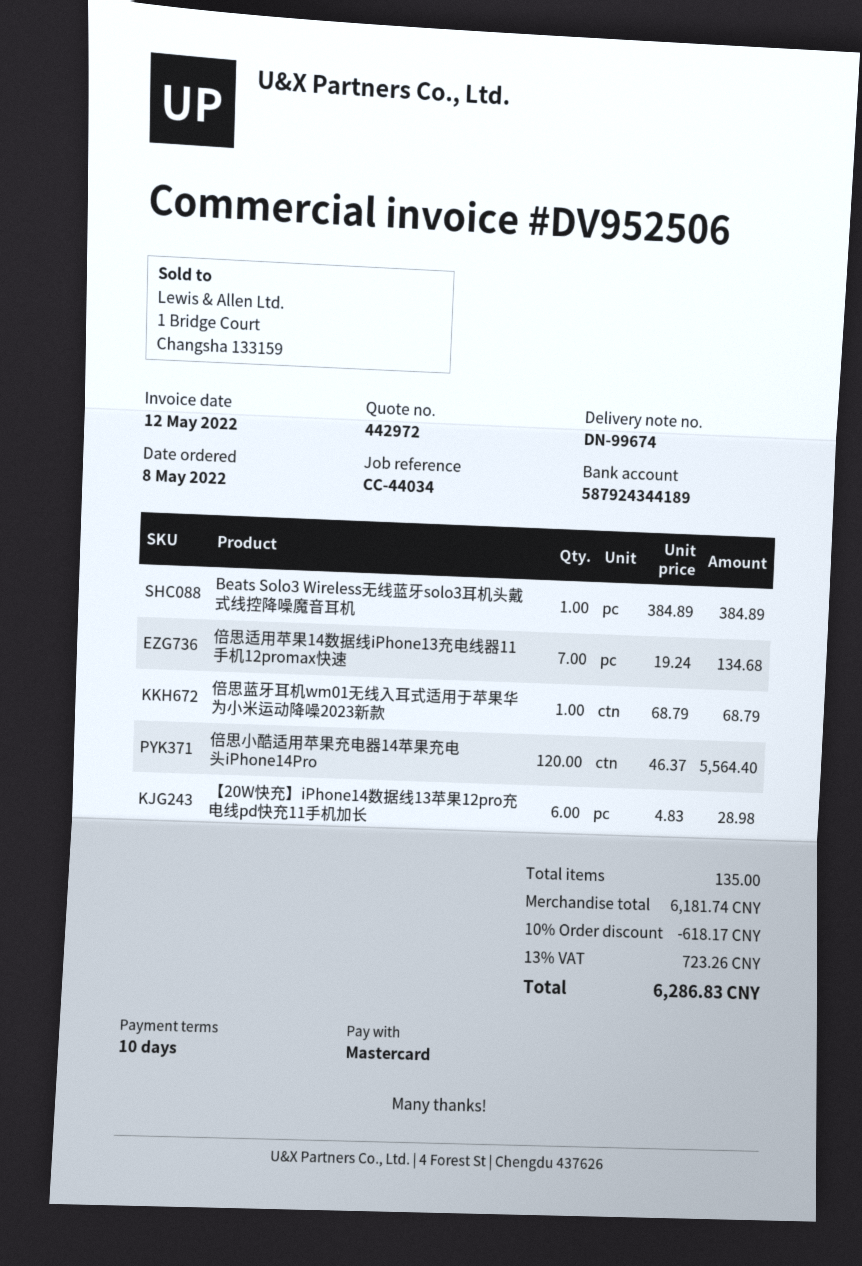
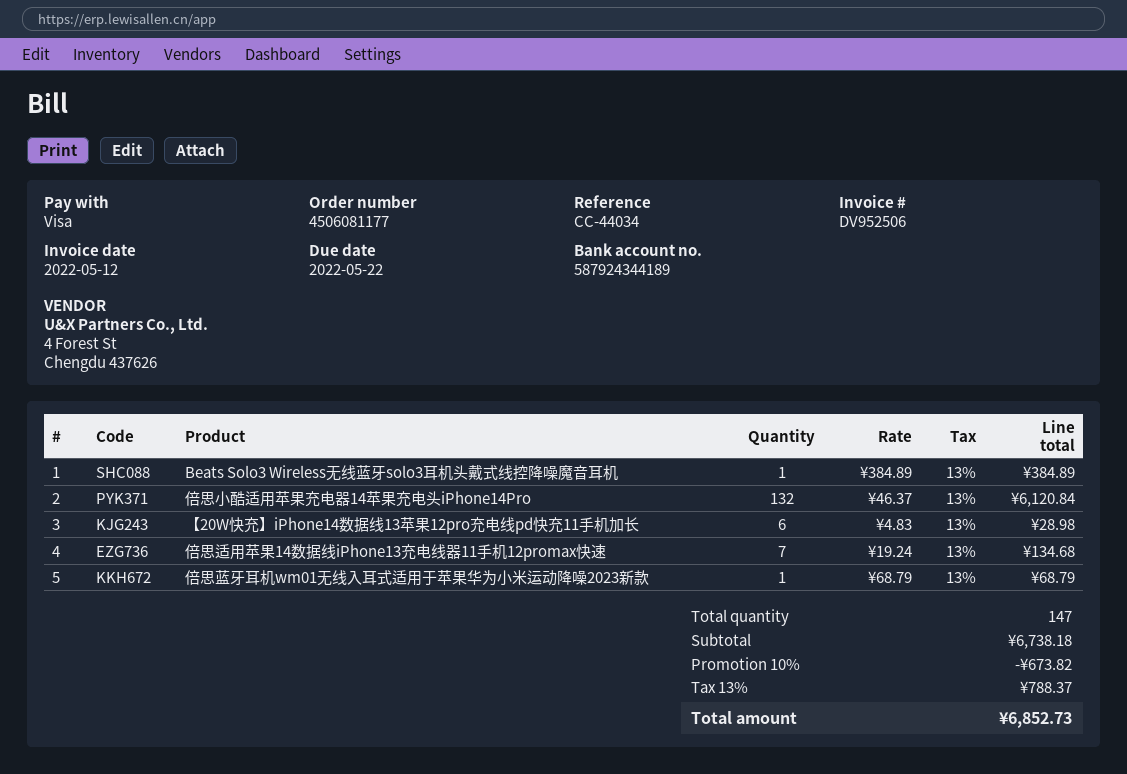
payment method: Mastercard -> Visa
倍思小酷适用苹果充电器14苹果充电头iPhone14Pro: 120 x 46.37 = 5564.40 -> 132 x 46.37 = 6120.84
total quantity: 135 -> 147
subtotal: 6181.74 -> 6738.18
discount: 10% = 618.17 -> 10% = 673.82
tax: 13% = 723.26 -> 13% = 788.37
total: 6286.83 -> 6852.73

